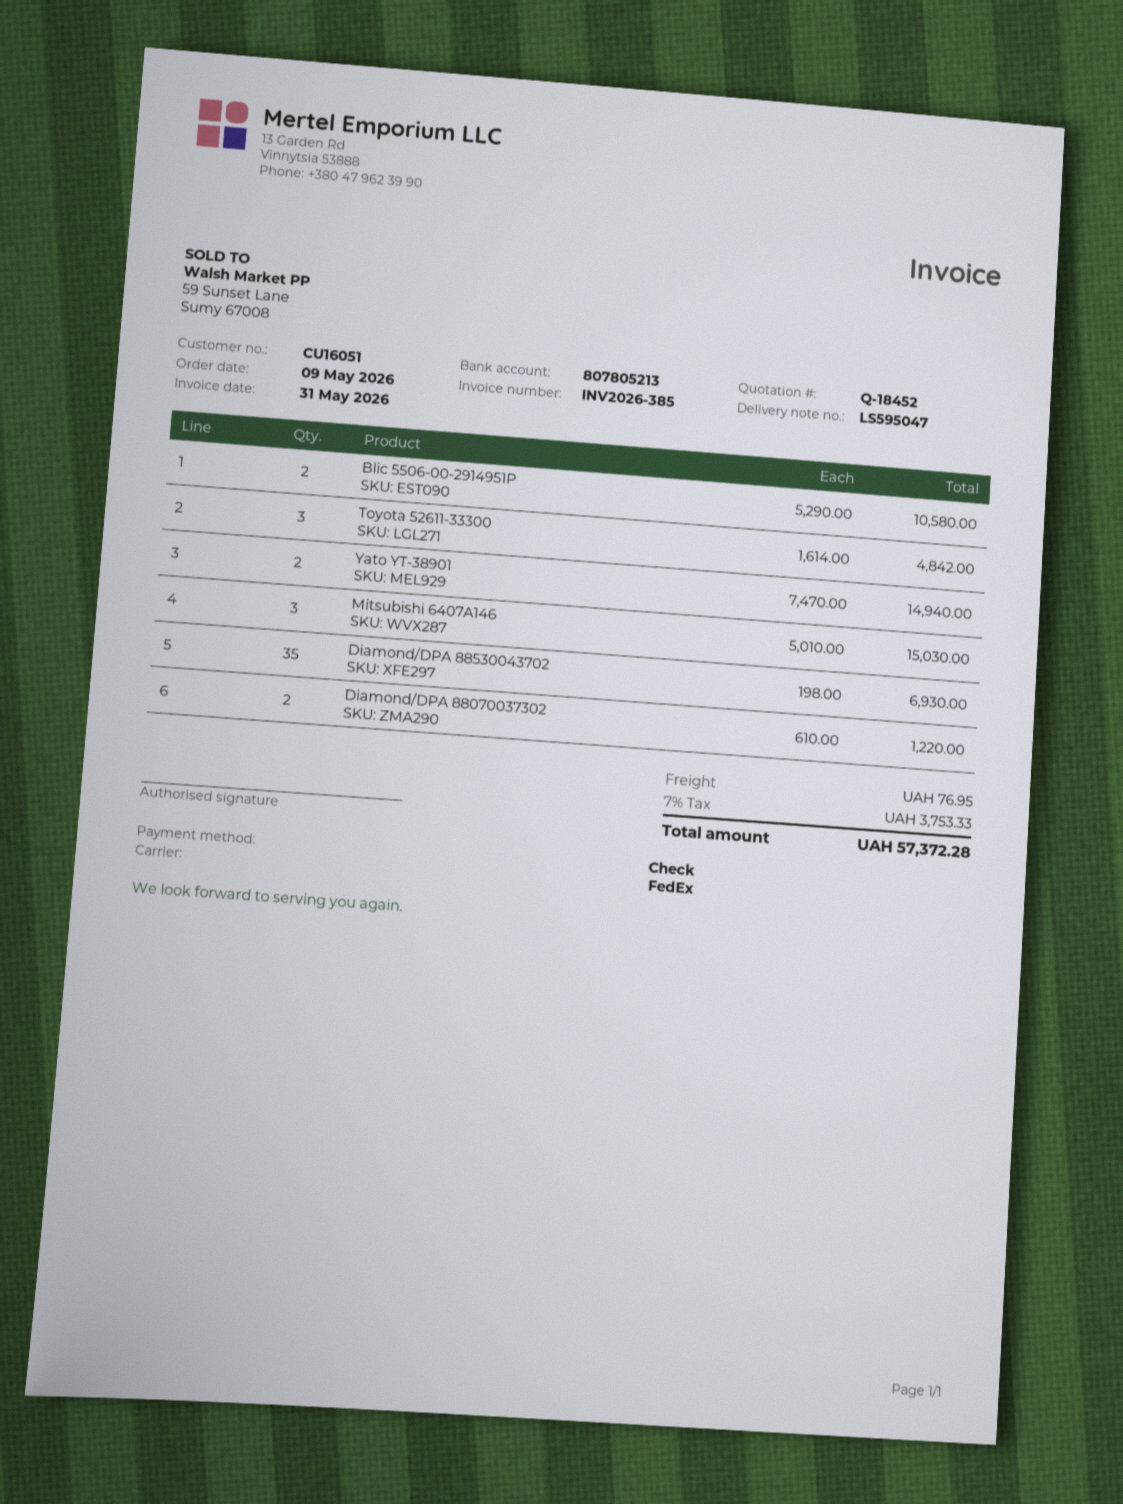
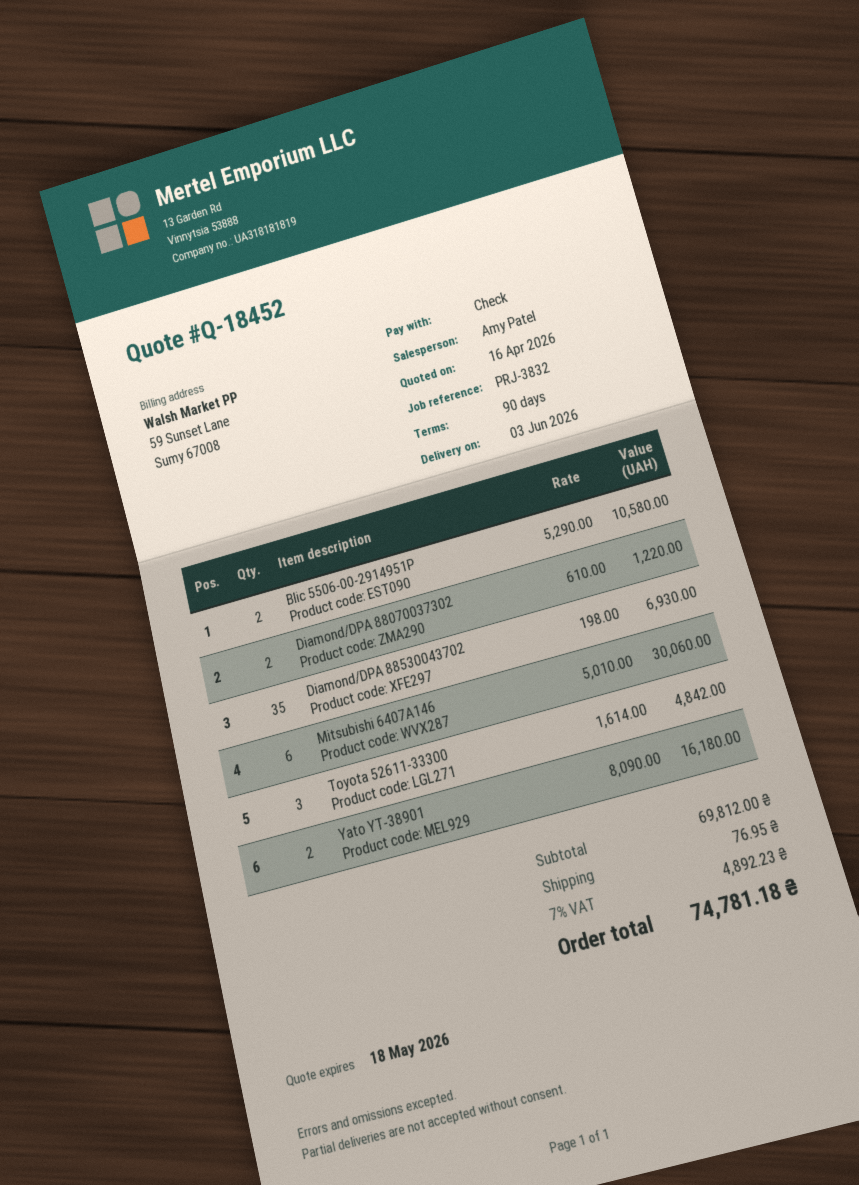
Yato YT-38901: 2 x 7470.00 = 14940.00 -> 2 x 8090.00 = 16180.00
Mitsubishi 6407A146: 3 x 5010.00 = 15030.00 -> 6 x 5010.00 = 30060.00
tax: 7% = 3753.33 -> 7% = 4892.23
total: 57372.28 -> 74781.18

